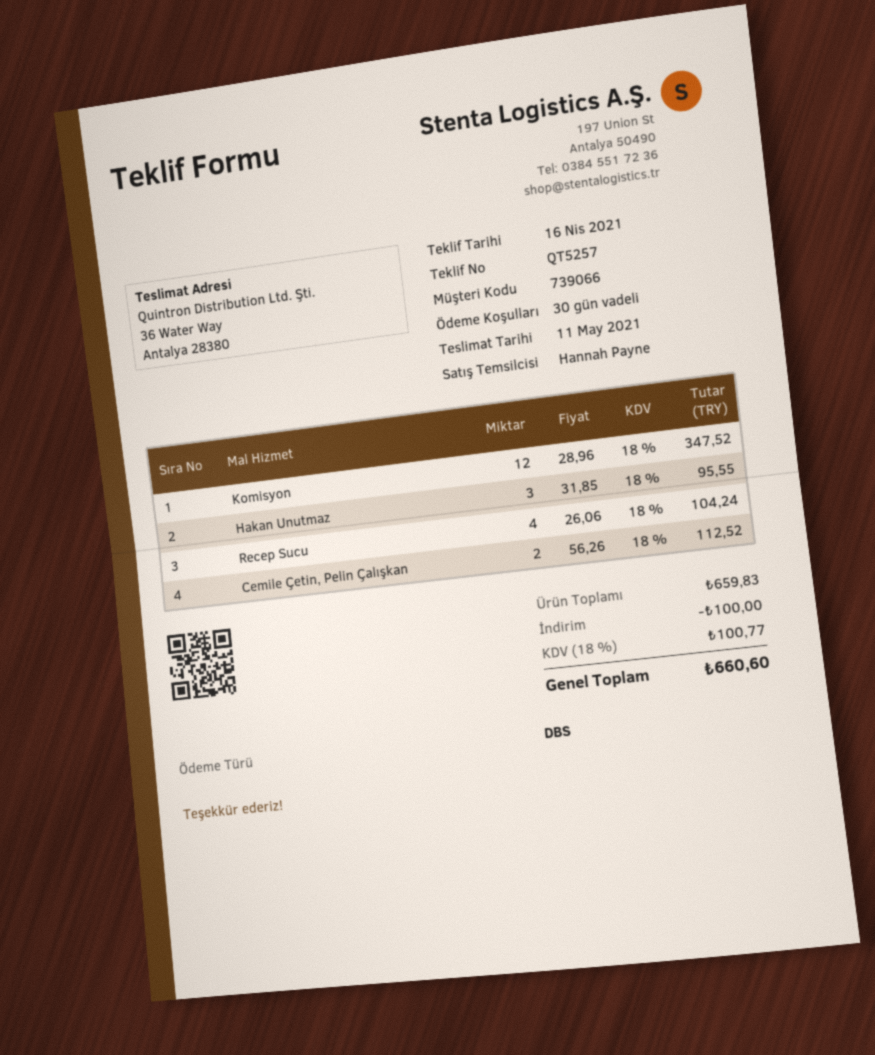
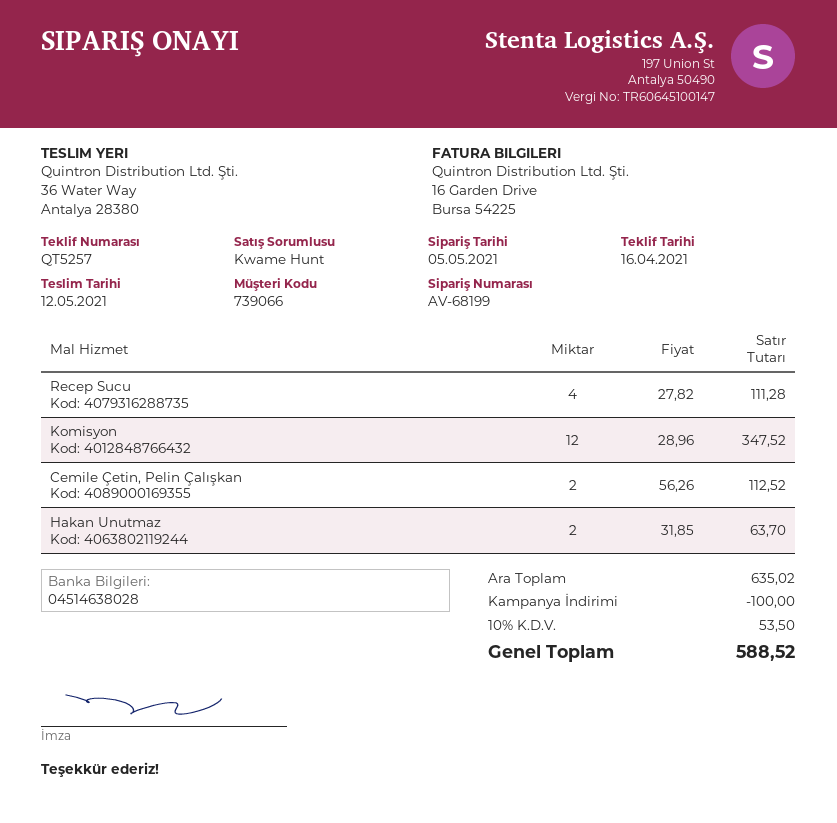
delivery date: 2021-05-11 -> 2021-05-12
sales rep: Hannah Payne -> Kwame Hunt
Hakan Unutmaz: 3 x 31.85 = 95.55 -> 2 x 31.85 = 63.70
Recep Sucu: 4 x 26.06 = 104.24 -> 4 x 27.82 = 111.28
subtotal: 659.83 -> 635.02
tax: 18% = 100.77 -> 10% = 53.50
total: 660.60 -> 588.52

